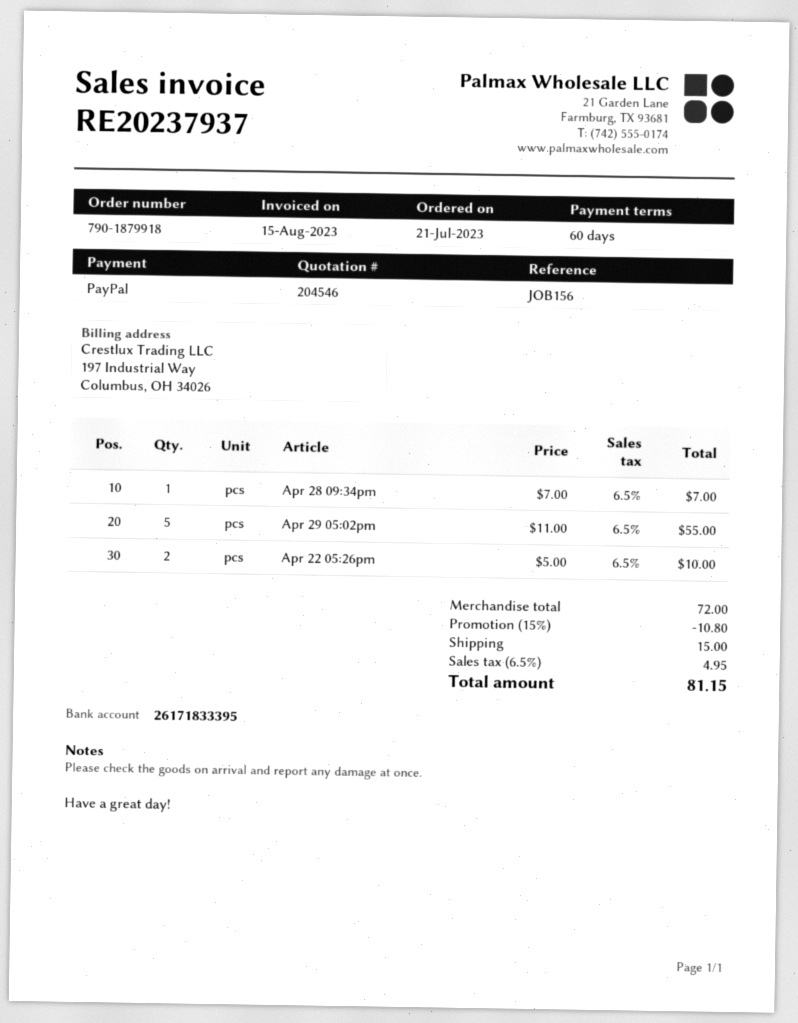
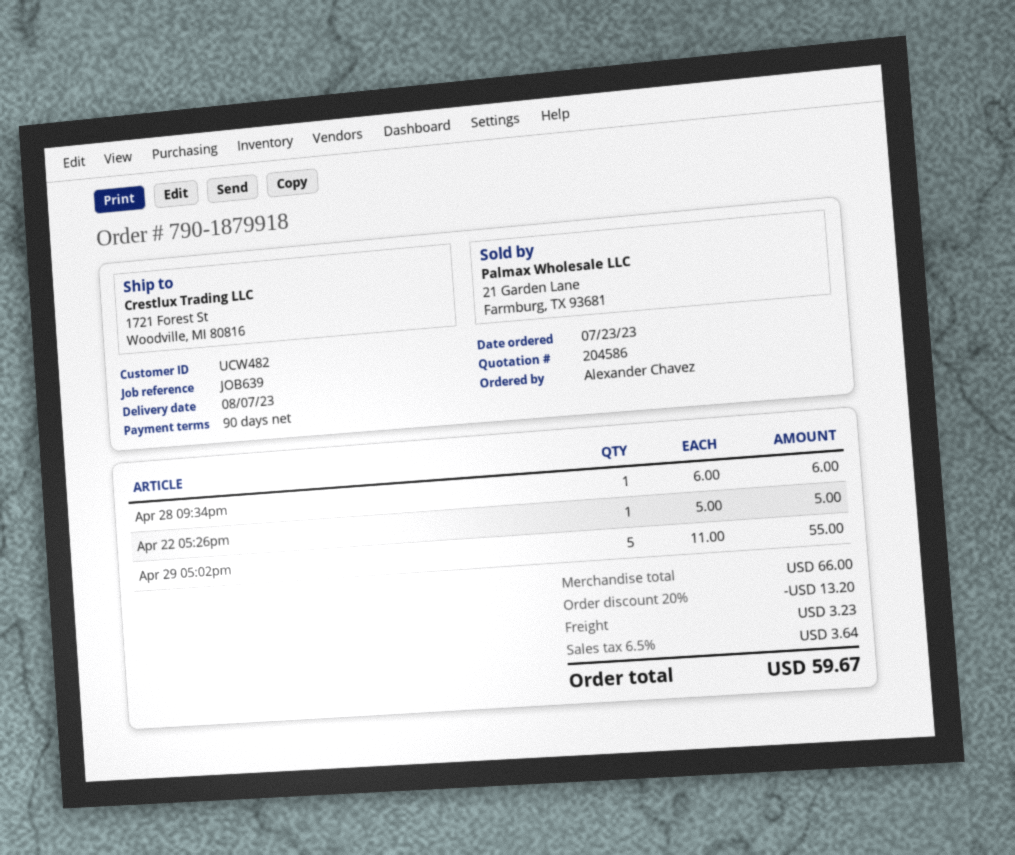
quote number: 204546 -> 204586
order date: 2023-07-21 -> 2023-07-23
payment terms: 60 days -> 90 days
reference: JOB156 -> JOB639
Apr 28 09:34pm: 1 x 7.00 = 7.00 -> 1 x 6.00 = 6.00
Apr 22 05:26pm: 2 x 5.00 = 10.00 -> 1 x 5.00 = 5.00
subtotal: 72.00 -> 66.00
discount: 15% = 10.80 -> 20% = 13.20
shipping: 15.00 -> 3.23
tax: 6.5% = 4.95 -> 6.5% = 3.64
total: 81.15 -> 59.67

